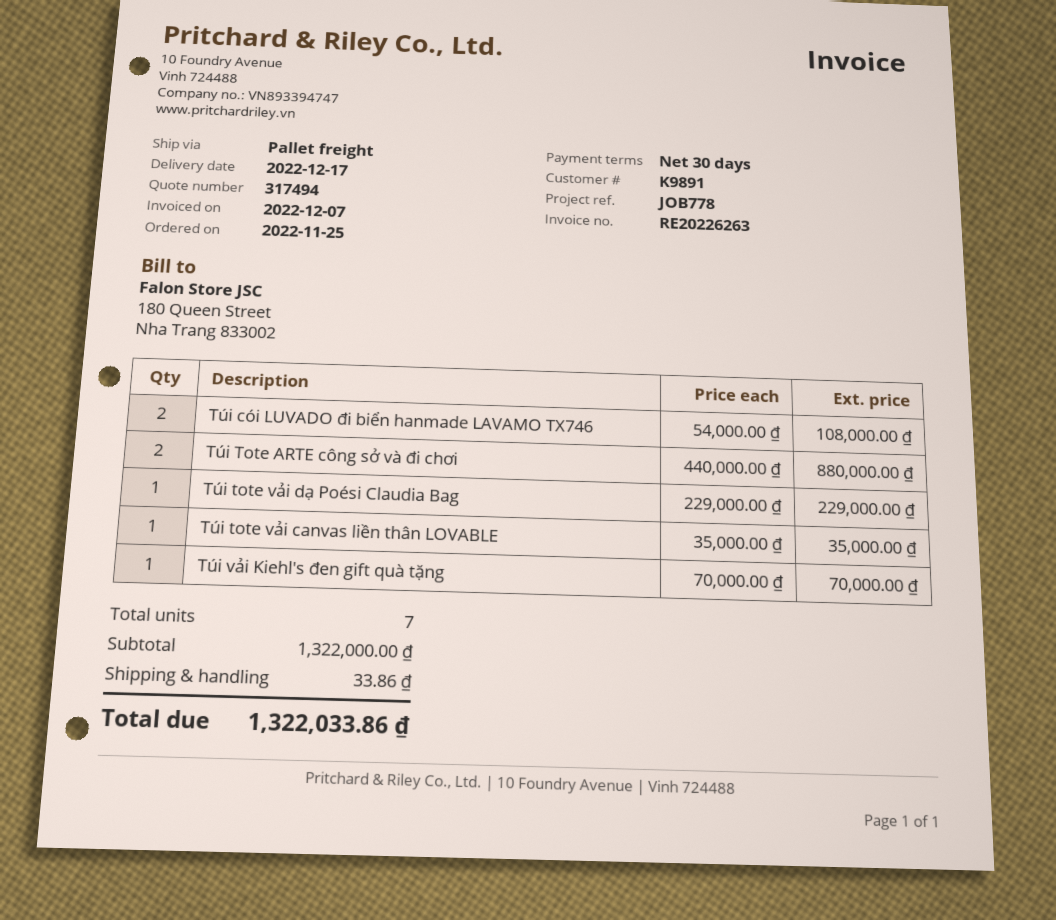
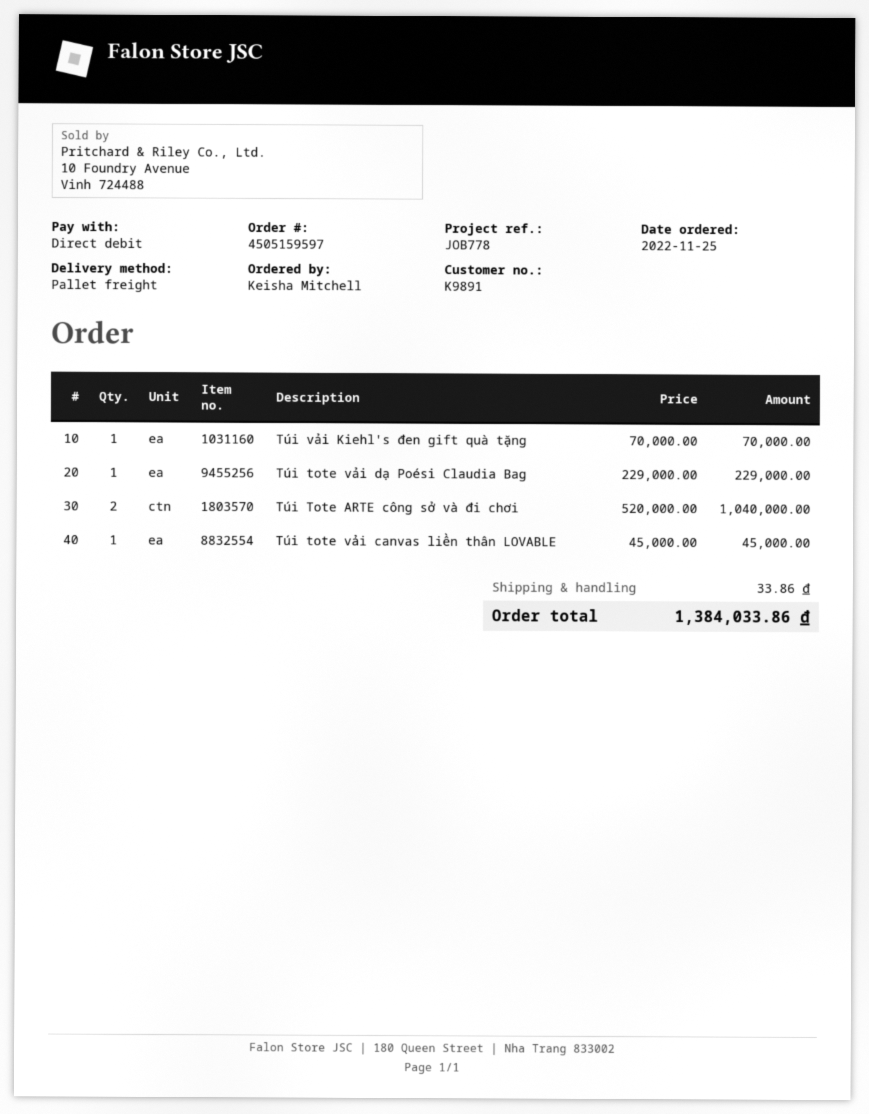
Túi cói LUVADO đi biển hanmade LAVAMO TX746: 2 x 54000.00 = 108000.00 -> none
Túi Tote ARTE công sở và đi chơi: 2 x 440000.00 = 880000.00 -> 2 x 520000.00 = 1040000.00
Túi tote vải canvas liền thân LOVABLE: 1 x 35000.00 = 35000.00 -> 1 x 45000.00 = 45000.00
total: 1322033.86 -> 1384033.86

